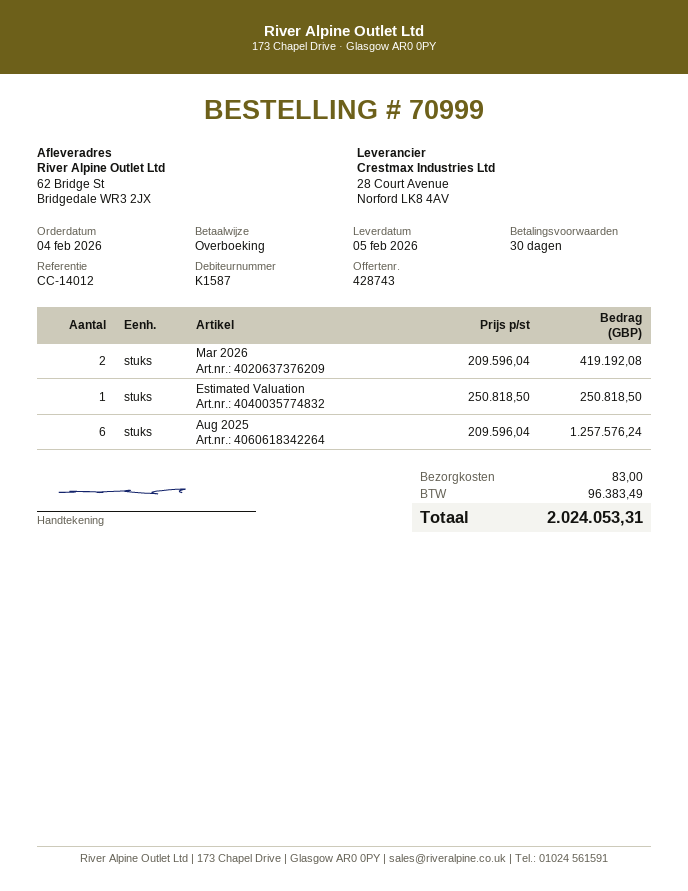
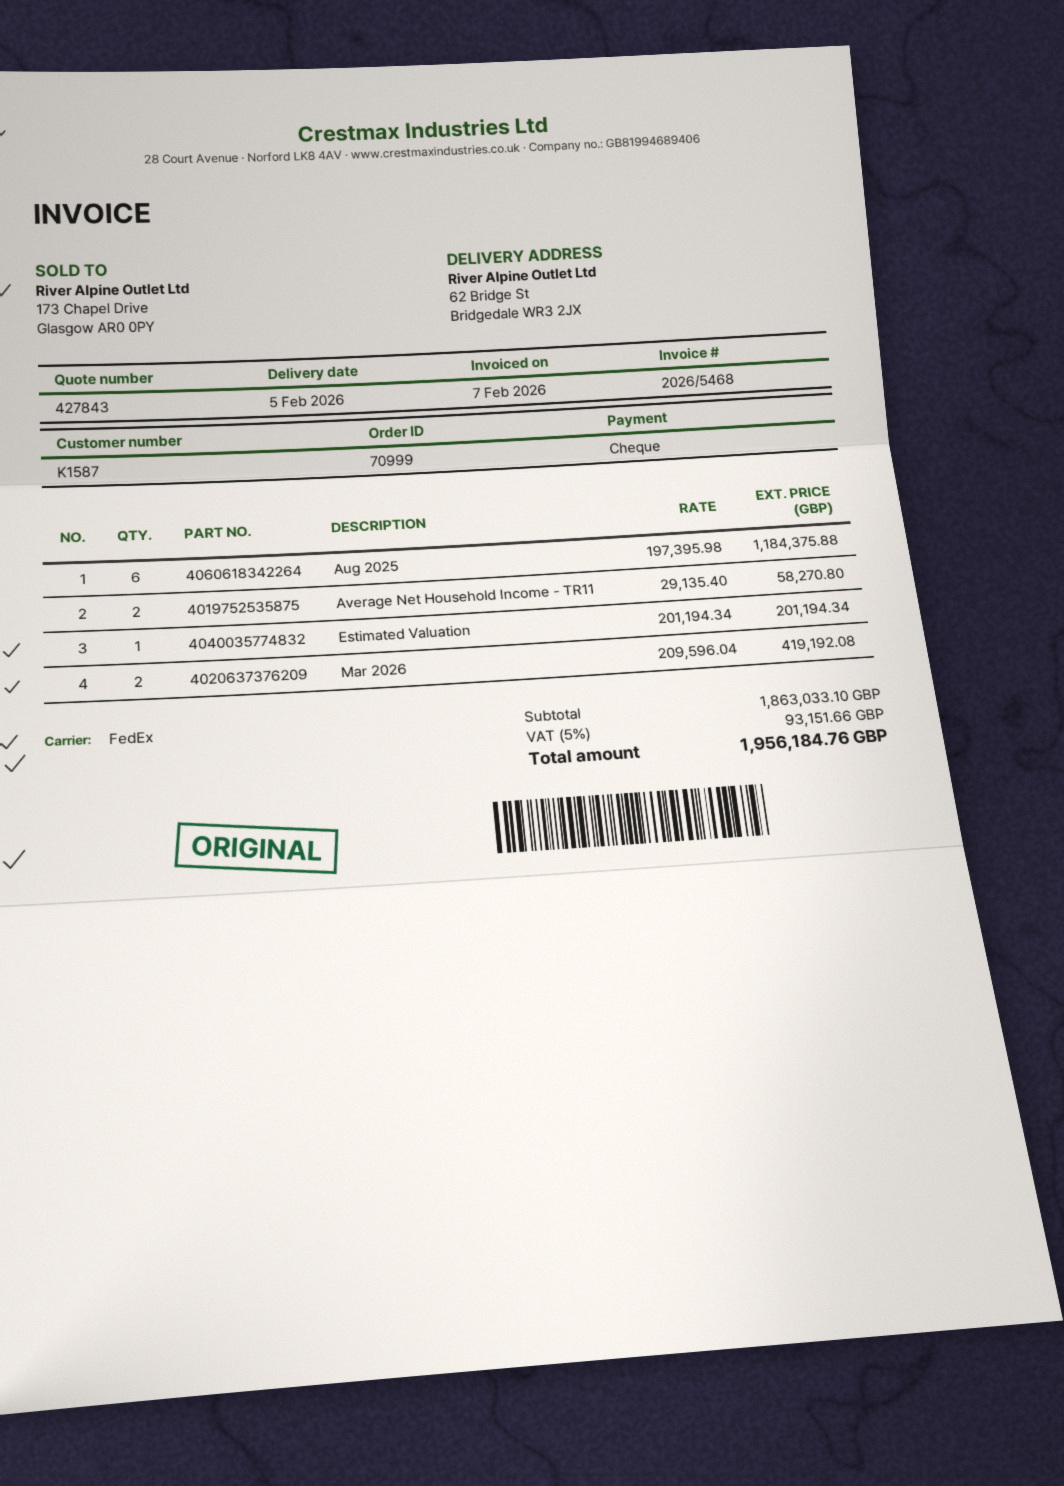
quote number: 428743 -> 427843
payment method: bank transfer -> cheque
Estimated Valuation: 1 x 250818.50 = 250818.50 -> 1 x 201194.34 = 201194.34
Aug 2025: 6 x 209596.04 = 1257576.24 -> 6 x 197395.98 = 1184375.88
Average Net Household Income - TR11: none -> 2 x 29135.40 = 58270.80
shipping: 83.00 -> none
tax: 96383.49 -> 93151.66
total: 2024053.31 -> 1956184.76

